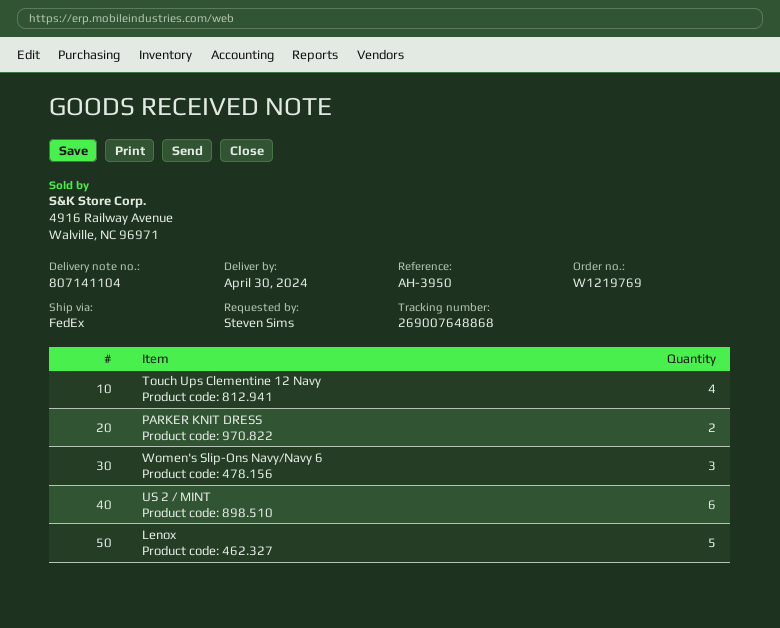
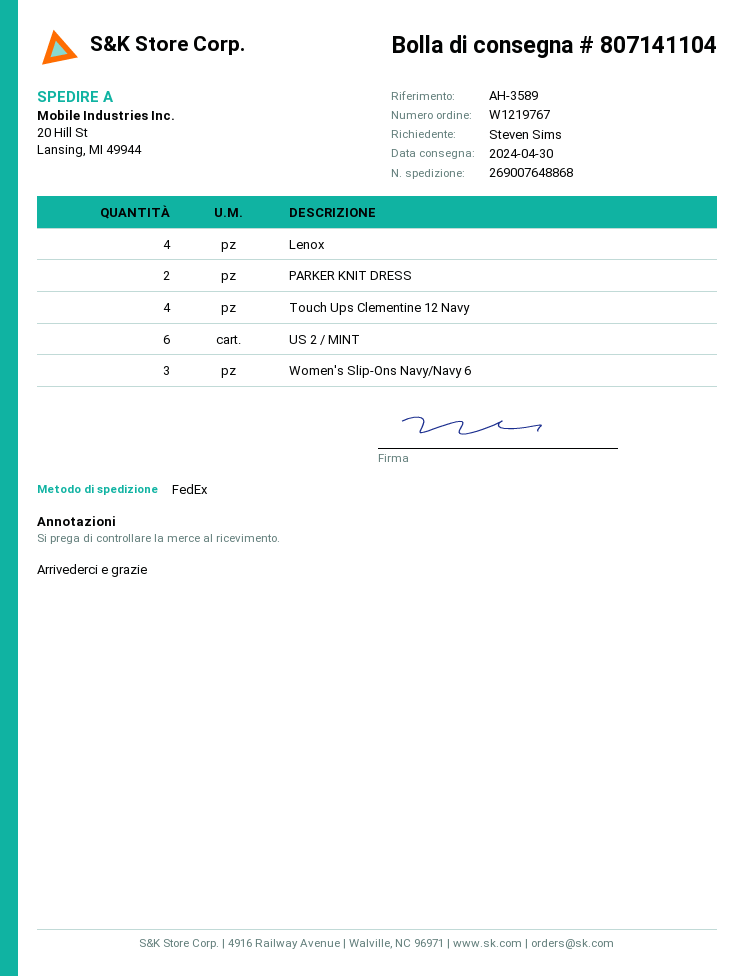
order number: W1219769 -> W1219767
reference: AH-3950 -> AH-3589
Lenox: 5 -> 4

